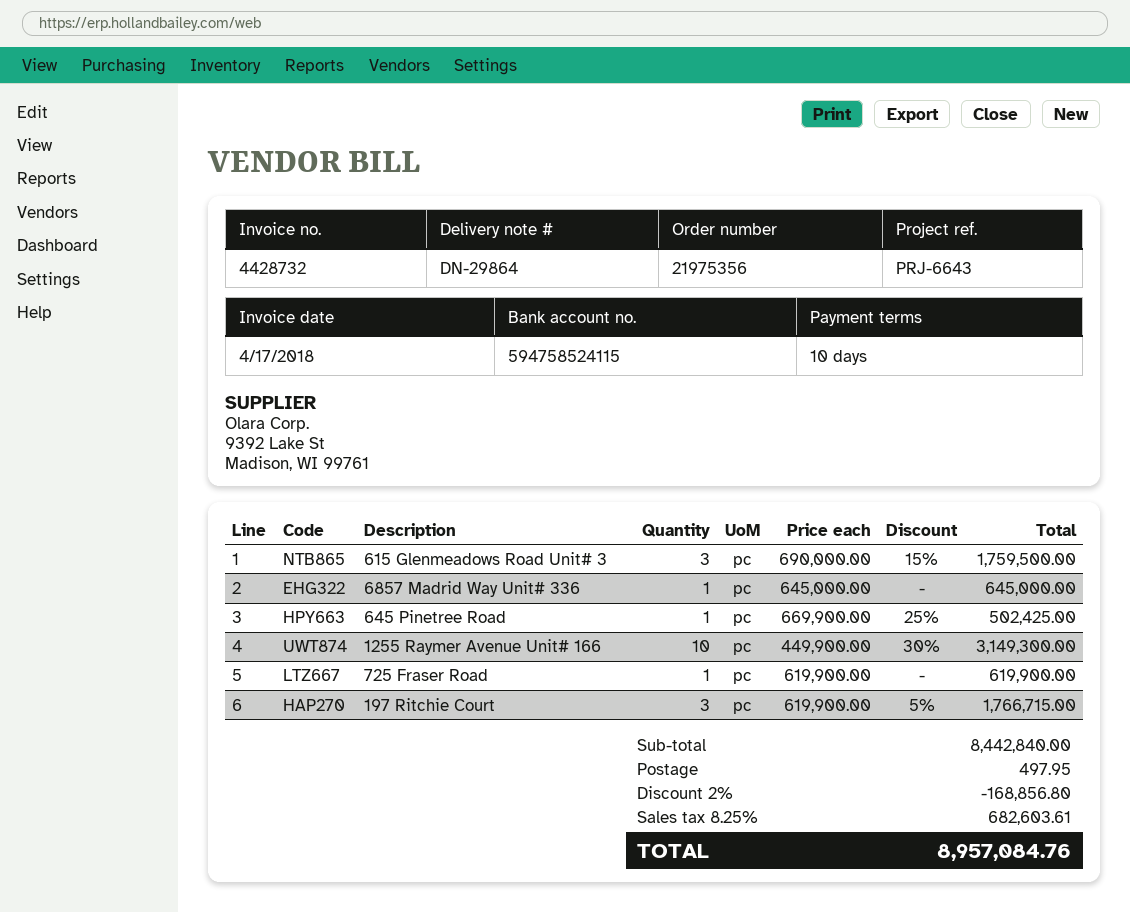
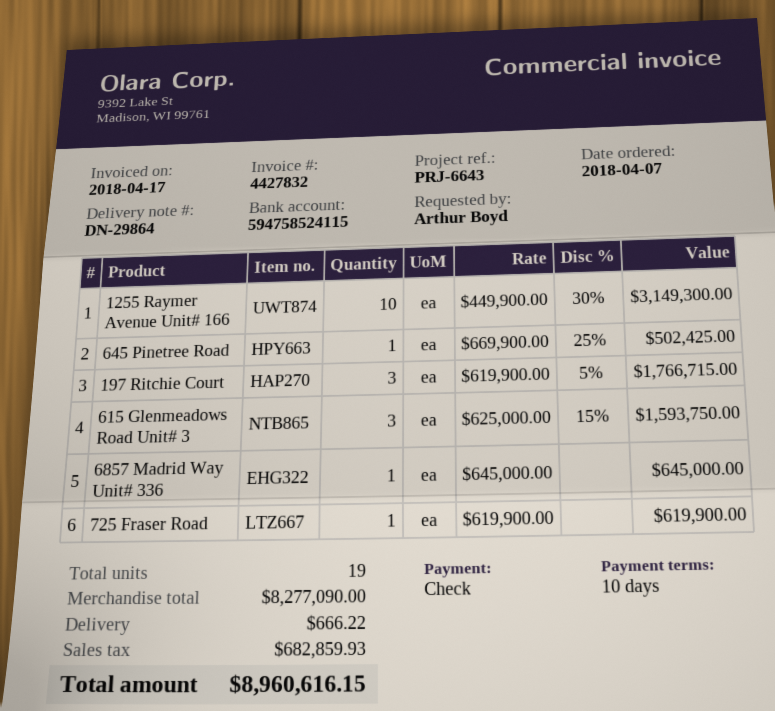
invoice number: 4428732 -> 4427832
615 Glenmeadows Road Unit# 3: 3 x 690000.00 - 15% = 1759500.00 -> 3 x 625000.00 - 15% = 1593750.00
subtotal: 8442840.00 -> 8277090.00
discount: 2% = 168856.80 -> none
shipping: 497.95 -> 666.22
tax: 682603.61 -> 682859.93
total: 8957084.76 -> 8960616.15

